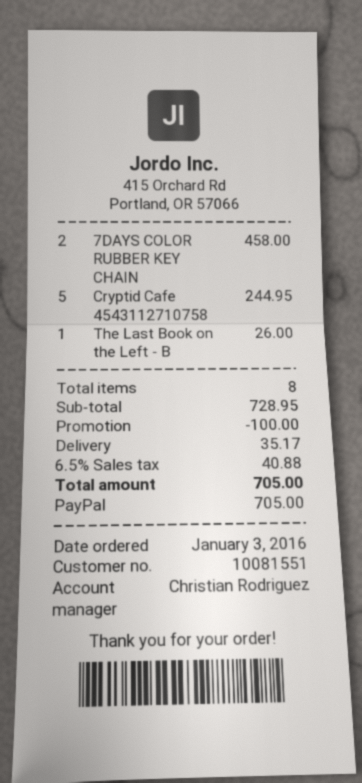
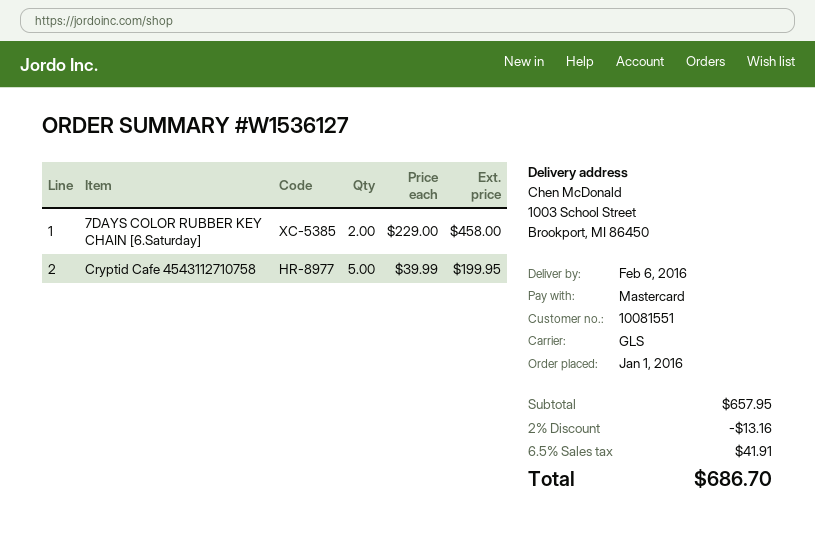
order date: 2016-01-03 -> 2016-01-01
payment method: PayPal -> Mastercard
Cryptid Cafe 4543112710758: 5 for 244.95 -> 5 for 199.95
The Last Book on the Left - B: 1 for 26.00 -> none
subtotal: 728.95 -> 657.95
discount: 100.00 -> 13.16
shipping: 35.17 -> none
tax: 6.5% = 40.88 -> 6.5% = 41.91
total: 705.00 -> 686.70

